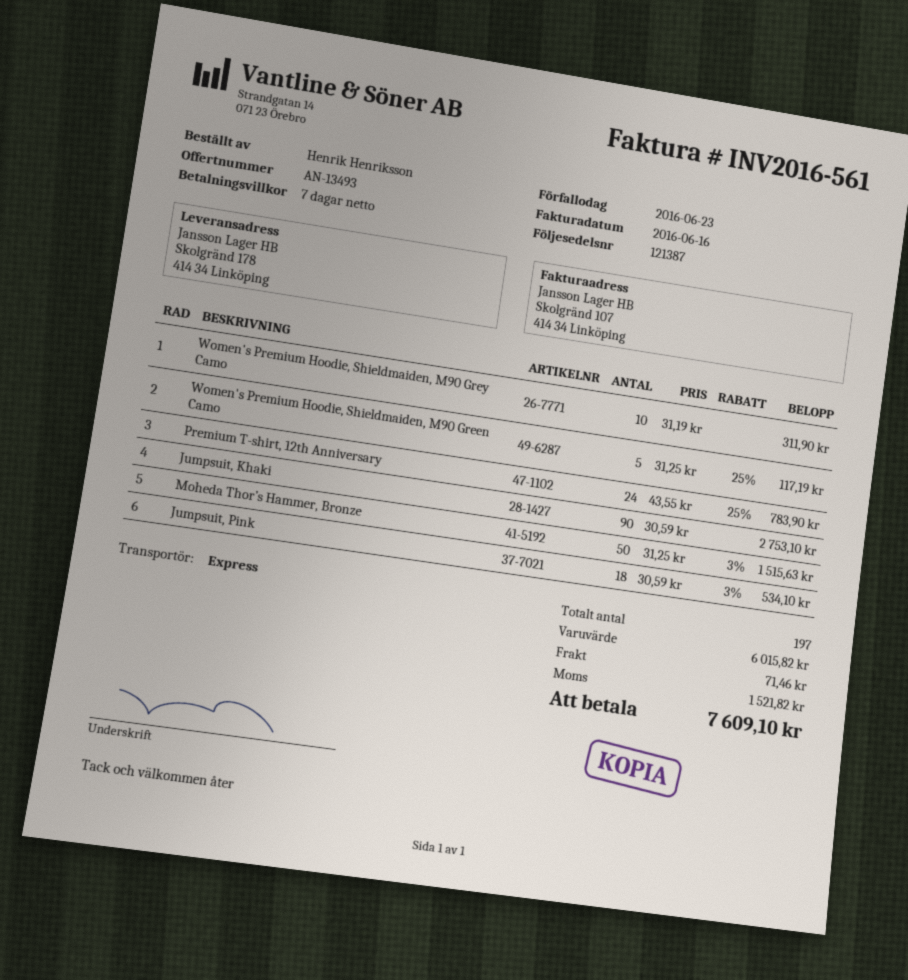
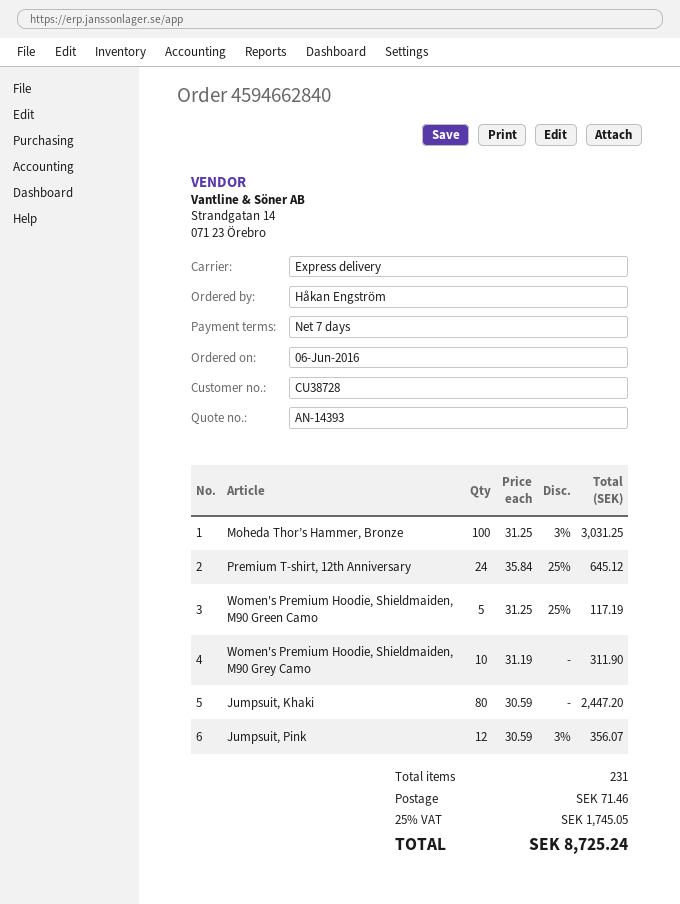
quote number: AN-13493 -> AN-14393
ordered by: Henrik Henriksson -> Håkan Engström
Premium T-shirt, 12th Anniversary: 24 x 43.55 - 25% = 783.90 -> 24 x 35.84 - 25% = 645.12
Jumpsuit, Khaki: 90 x 30.59 = 2753.10 -> 80 x 30.59 = 2447.20
Moheda Thor’s Hammer, Bronze: 50 x 31.25 - 3% = 1515.63 -> 100 x 31.25 - 3% = 3031.25
Jumpsuit, Pink: 18 x 30.59 - 3% = 534.10 -> 12 x 30.59 - 3% = 356.07
total quantity: 197 -> 231
tax: 1521.82 -> 1745.05
total: 7609.10 -> 8725.24

